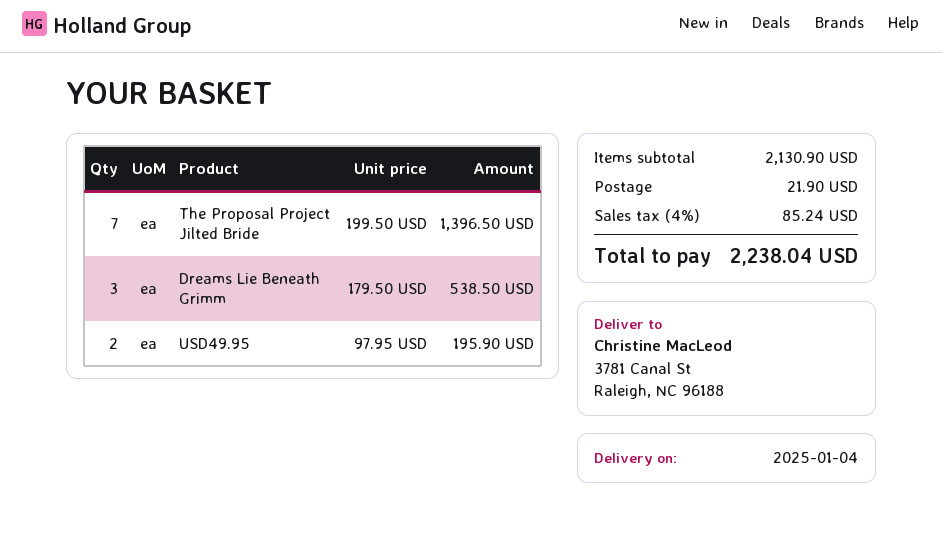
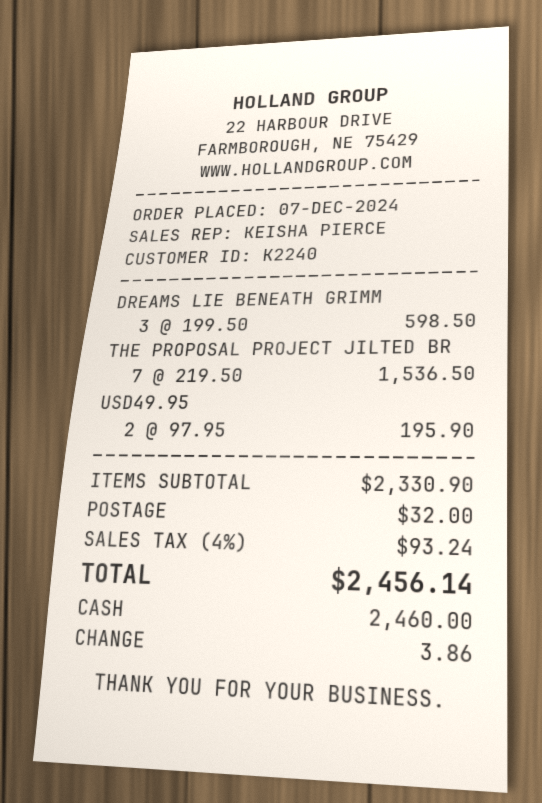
The Proposal Project Jilted Bride: 7 x 199.50 = 1396.50 -> 7 x 219.50 = 1536.50
Dreams Lie Beneath Grimm: 3 x 179.50 = 538.50 -> 3 x 199.50 = 598.50
subtotal: 2130.90 -> 2330.90
shipping: 21.90 -> 32.00
tax: 4% = 85.24 -> 4% = 93.24
total: 2238.04 -> 2456.14

